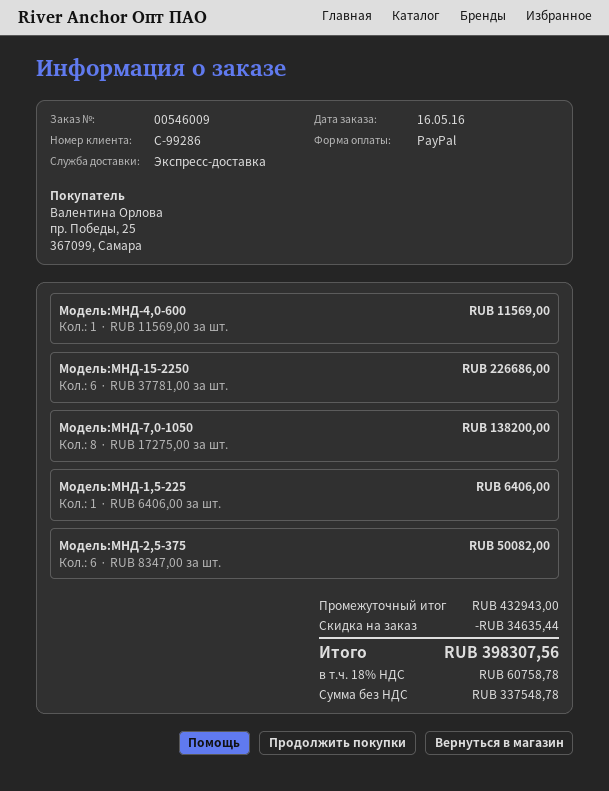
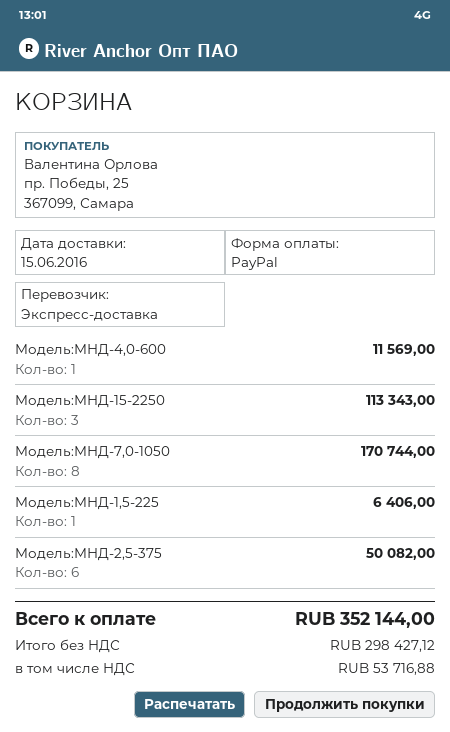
Модель:МНД-15-2250: 6 for 226686.00 -> 3 for 113343.00
Модель:МНД-7,0-1050: 8 for 138200.00 -> 8 for 170744.00
discount: 34635.44 -> none
net: 337548.78 -> 298427.12
tax: 60758.78 -> 53716.88
total: 398307.56 -> 352144.00

